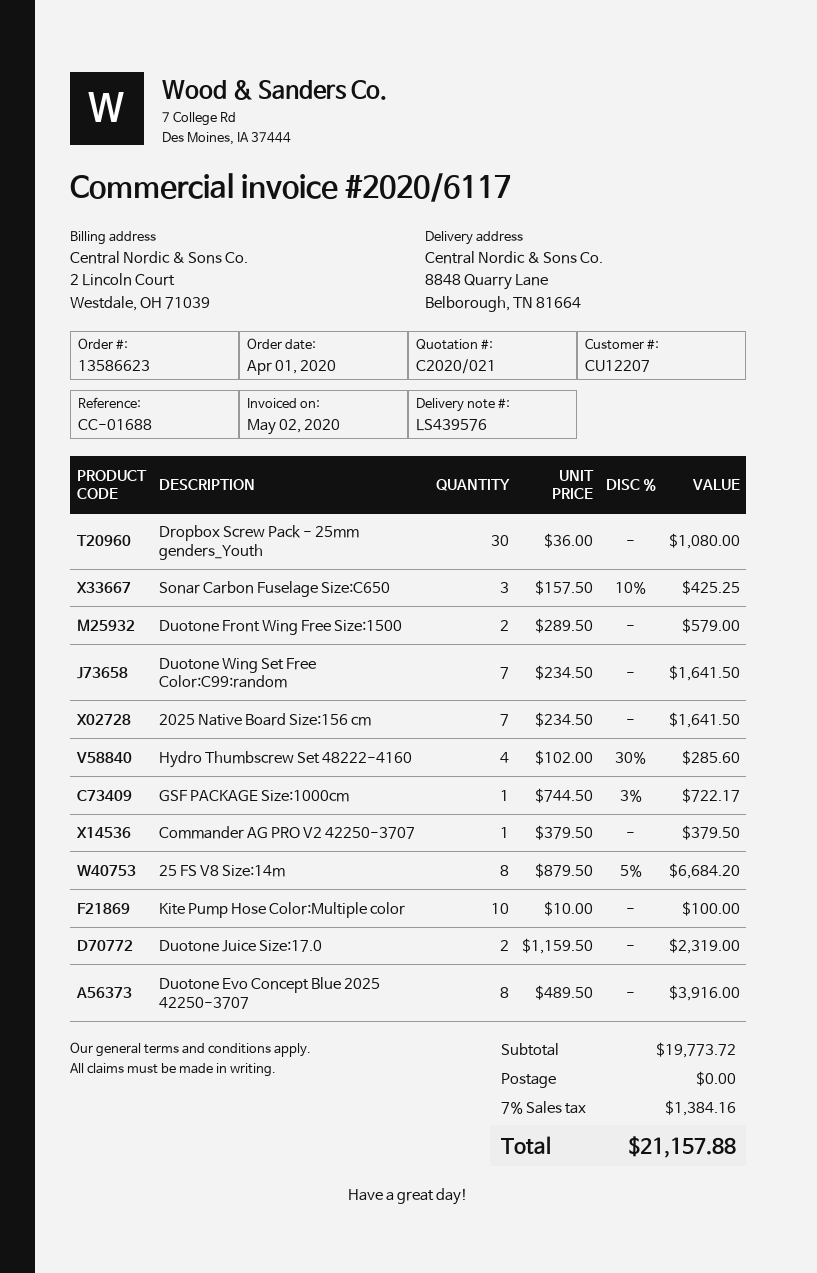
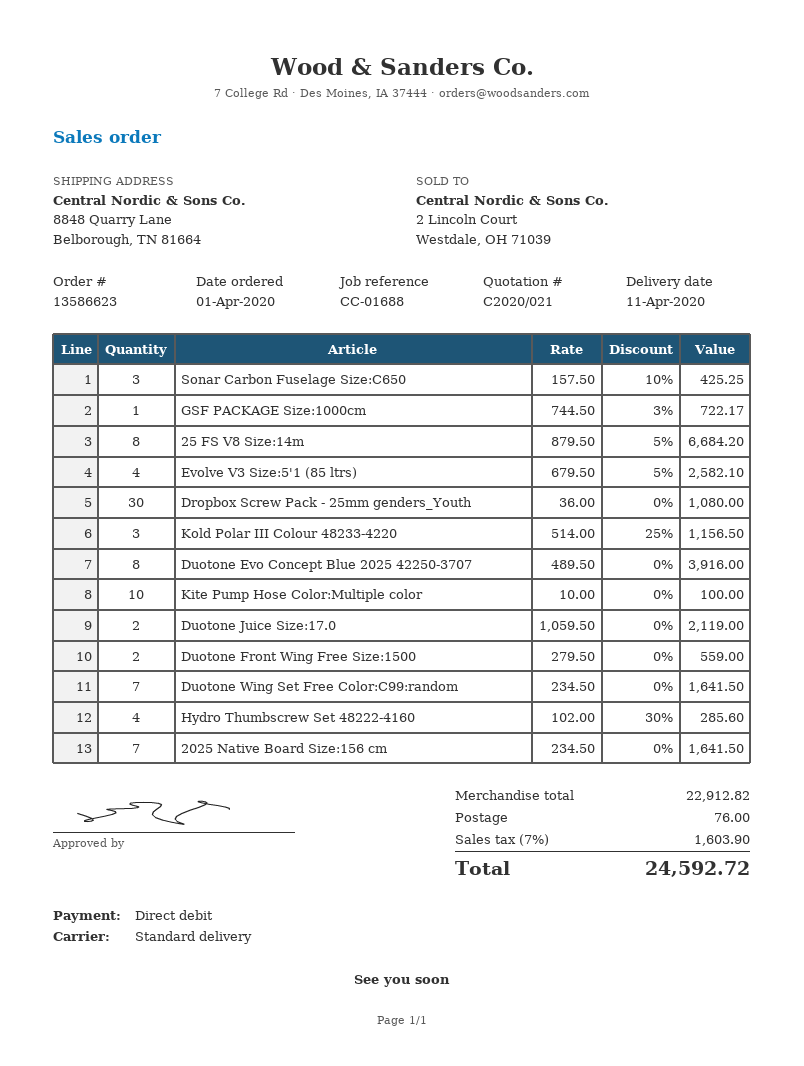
Duotone Front Wing Free Size:1500: 2 x 289.50 = 579.00 -> 2 x 279.50 = 559.00
Commander AG PRO V2 42250-3707: 1 x 379.50 = 379.50 -> none
Duotone Juice Size:17.0: 2 x 1159.50 = 2319.00 -> 2 x 1059.50 = 2119.00
Evolve V3 Size:5'1 (85 ltrs): none -> 4 x 679.50 - 5% = 2582.10
Kold Polar III Colour 48233-4220: none -> 3 x 514.00 - 25% = 1156.50
subtotal: 19773.72 -> 22912.82
shipping: 0.00 -> 76.00
tax: 7% = 1384.16 -> 7% = 1603.90
total: 21157.88 -> 24592.72

